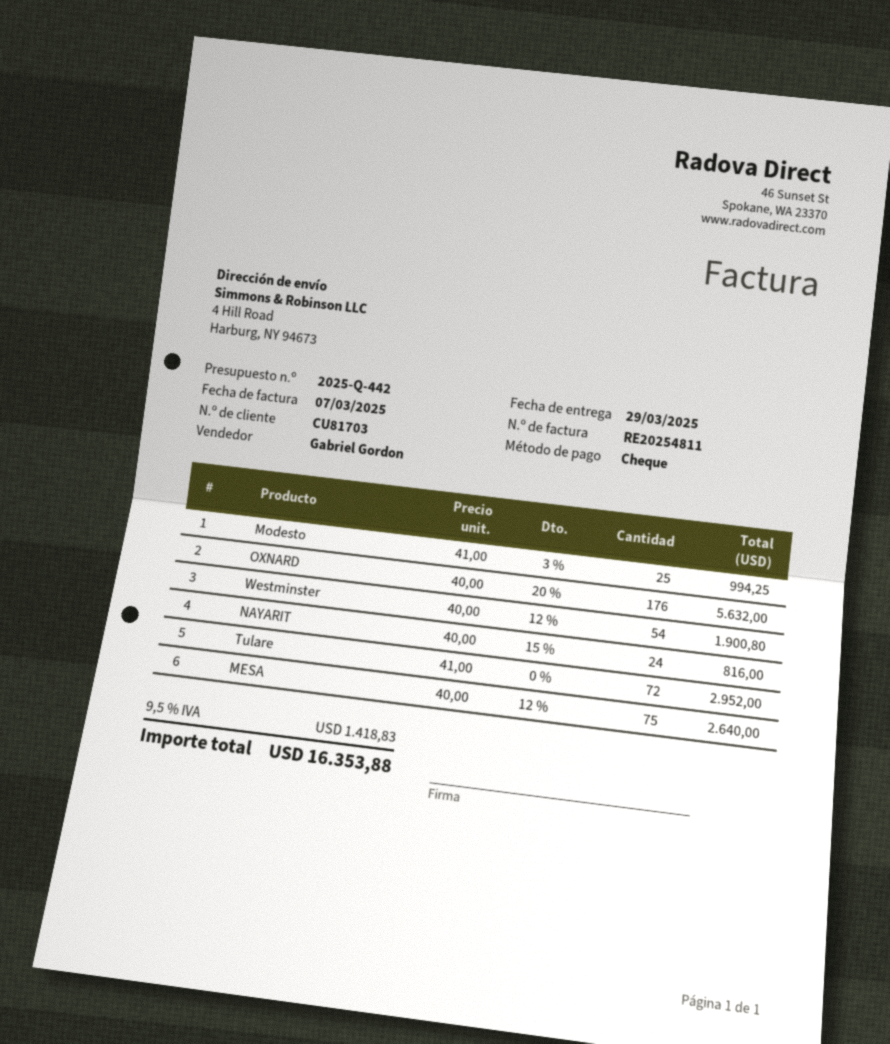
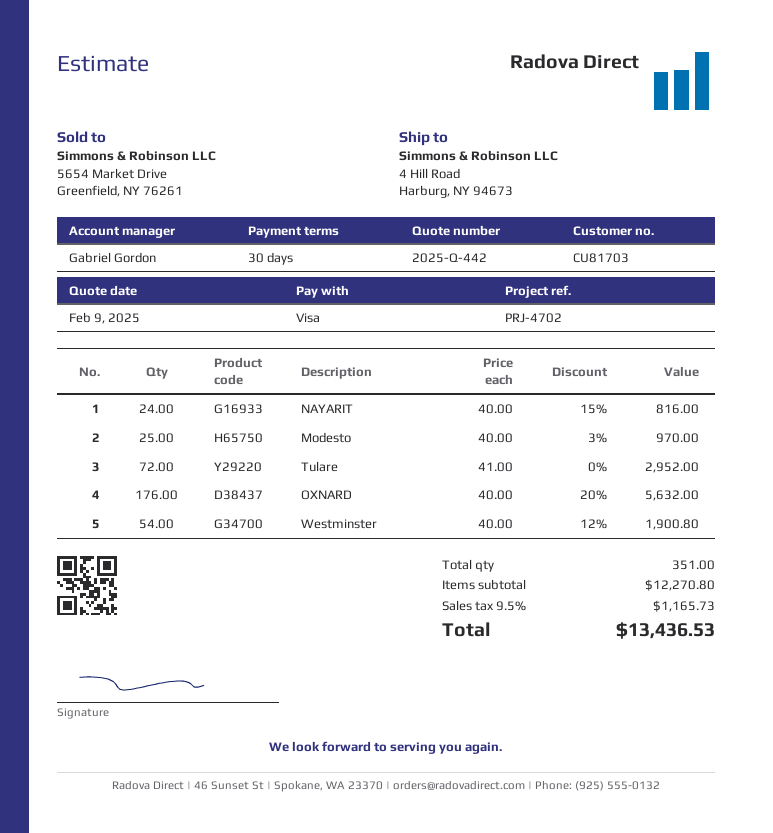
payment method: cheque -> Visa
Modesto: 25 x 41.00 - 3% = 994.25 -> 25 x 40.00 - 3% = 970.00
MESA: 75 x 40.00 - 12% = 2640.00 -> none
tax: 9.5% = 1418.83 -> 9.5% = 1165.73
total: 16353.88 -> 13436.53

